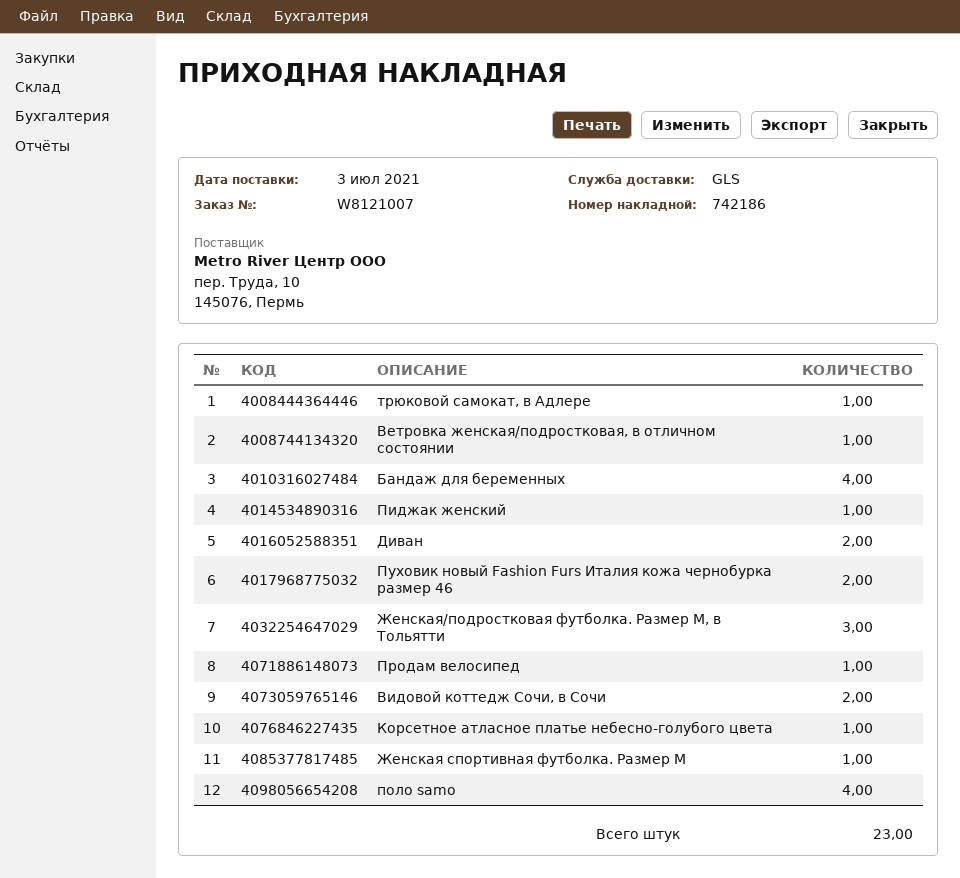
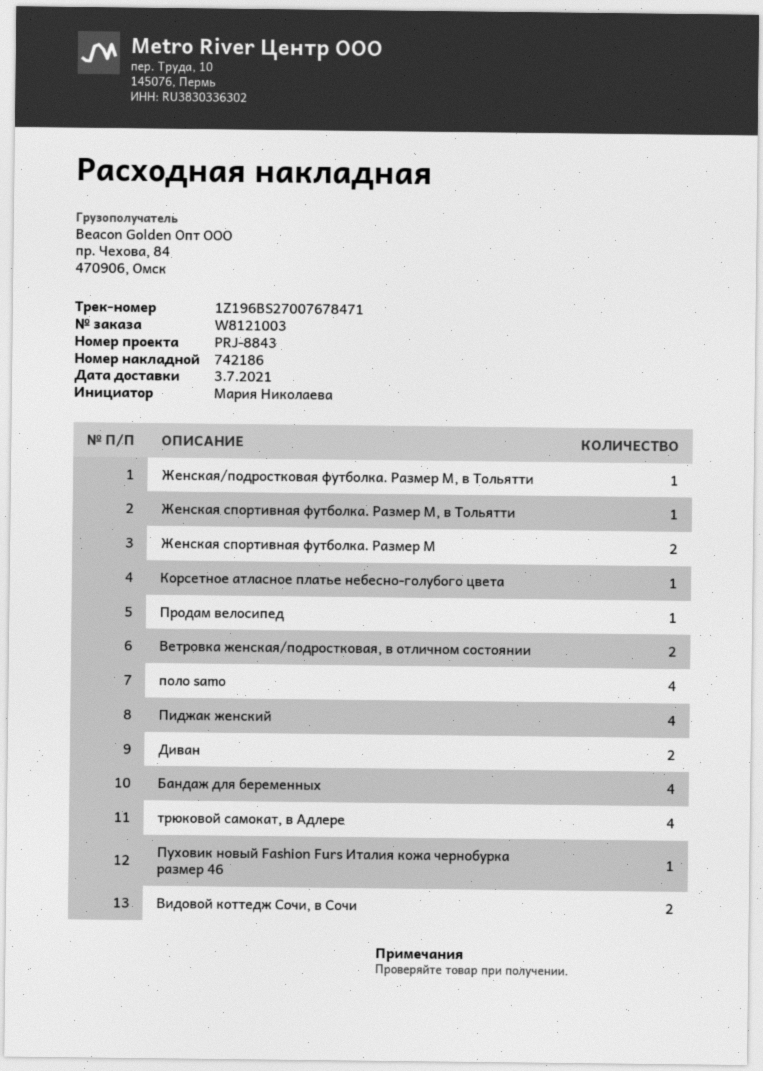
order number: W8121007 -> W8121003
трюковой самокат, в Адлере: 1 -> 4
Ветровка женская/подростковая, в отличном состоянии: 1 -> 2
Пиджак женский: 1 -> 4
Пуховик новый Fashion Furs Италия кожа чернобурка размер 46: 2 -> 1
Женская/подростковая футболка. Размер M, в Тольятти: 3 -> 1
Женская спортивная футболка. Размер М: 1 -> 2
Женская спортивная футболка. Размер М, в Тольятти: none -> 1

